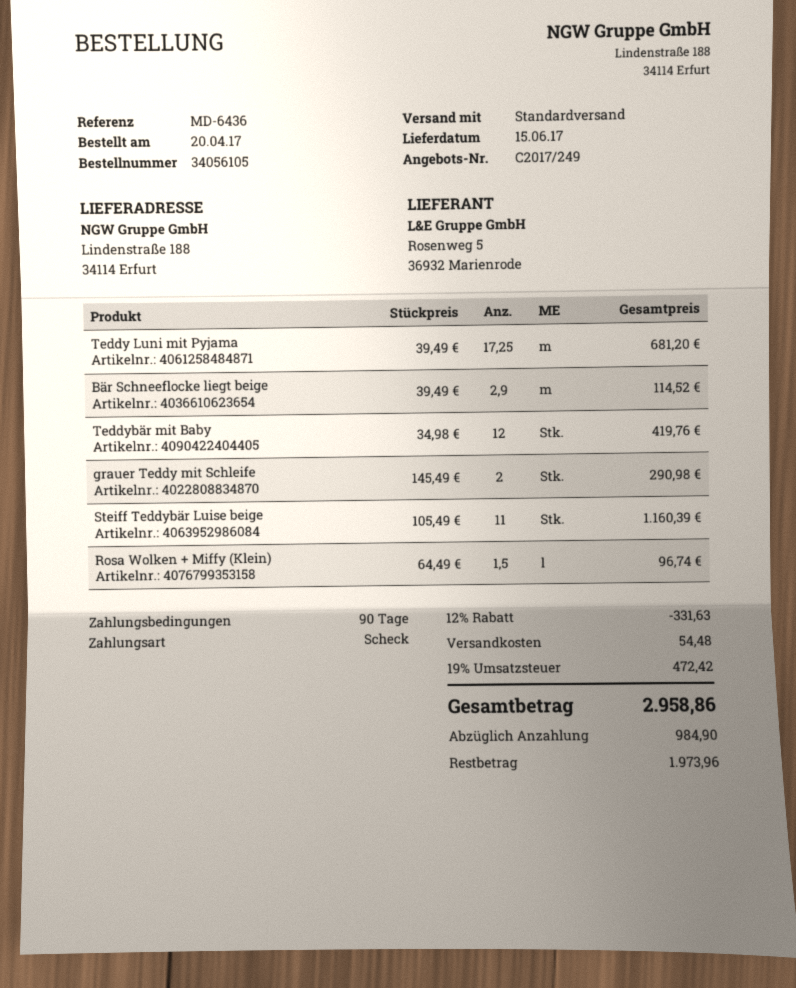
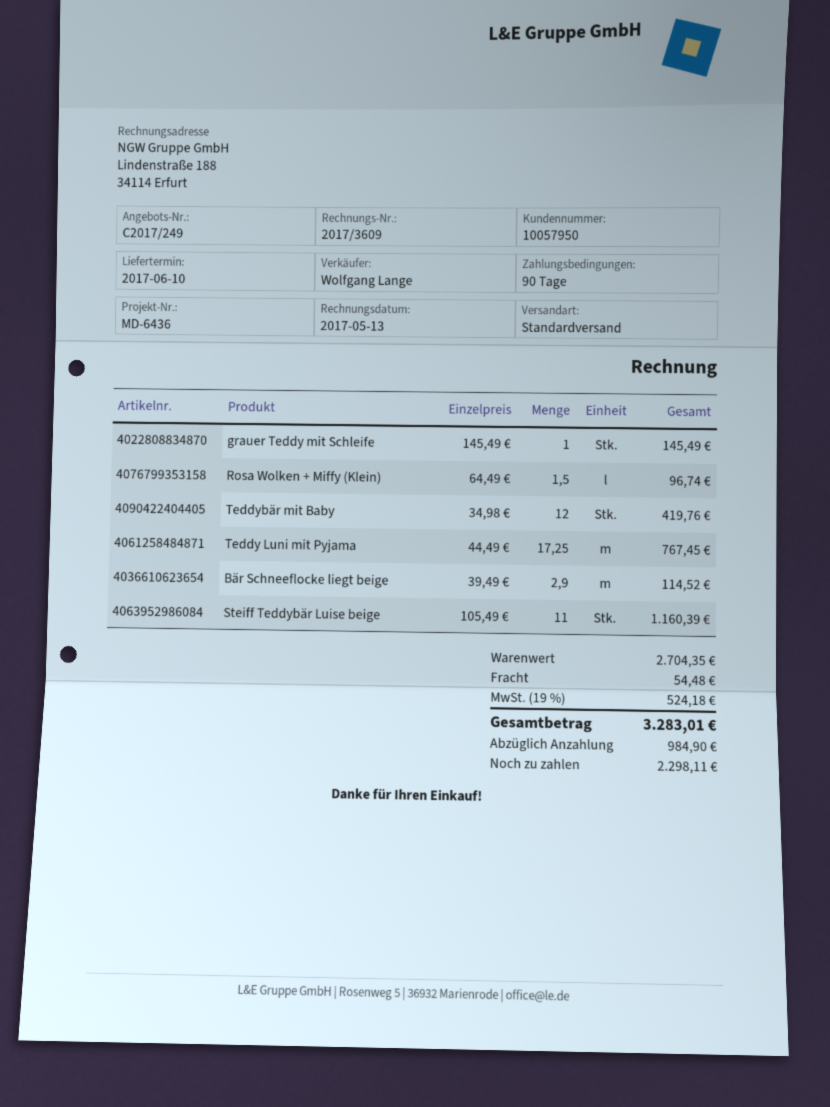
delivery date: 2017-06-15 -> 2017-06-10
Teddy Luni mit Pyjama: 17.25 x 39.49 = 681.20 -> 17.25 x 44.49 = 767.45
grauer Teddy mit Schleife: 2 x 145.49 = 290.98 -> 1 x 145.49 = 145.49
discount: 12% = 331.63 -> none
tax: 19% = 472.42 -> 19% = 524.18
total: 2958.86 -> 3283.01
balance: 1973.96 -> 2298.11

